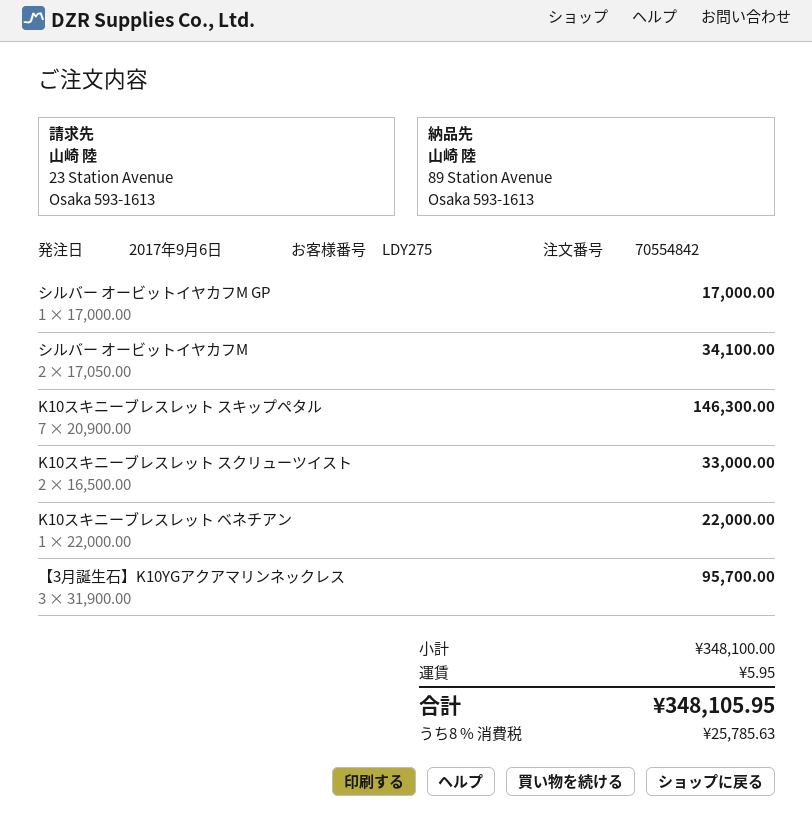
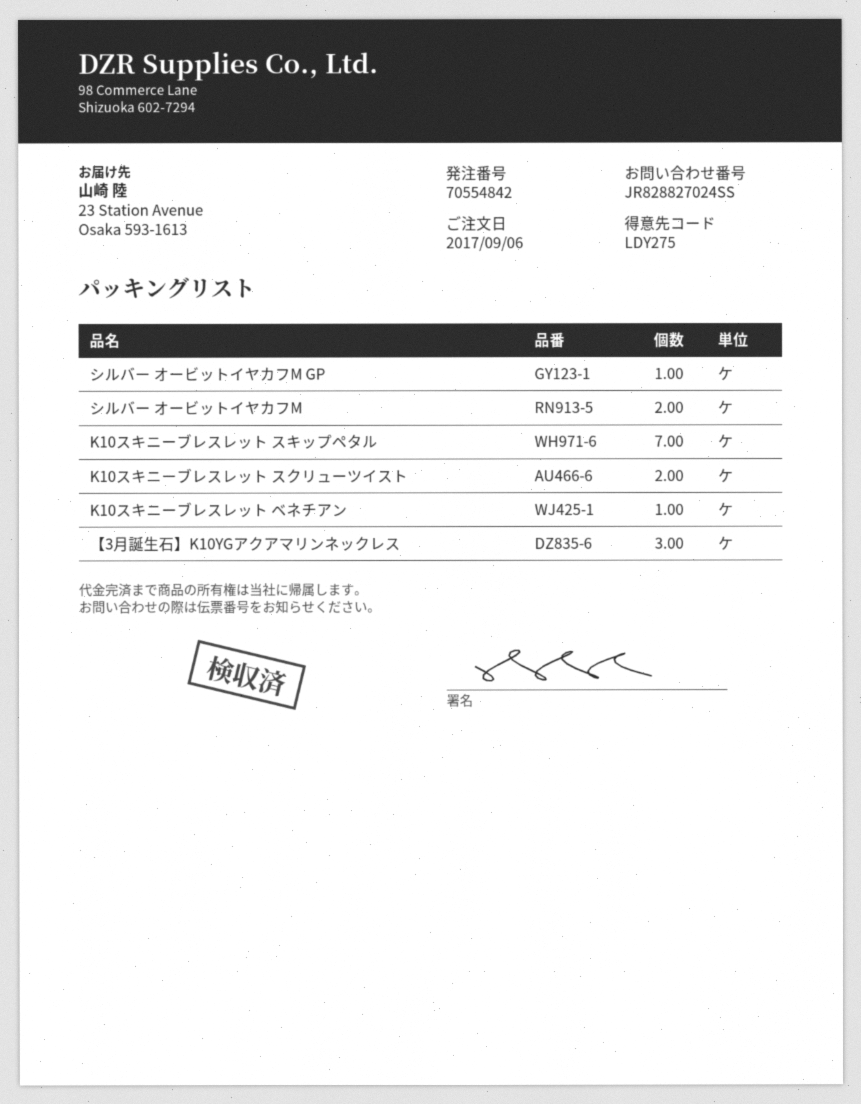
ship to: 89 Station Avenue, Osaka 593-1613 -> 23 Station Avenue, Osaka 593-1613

